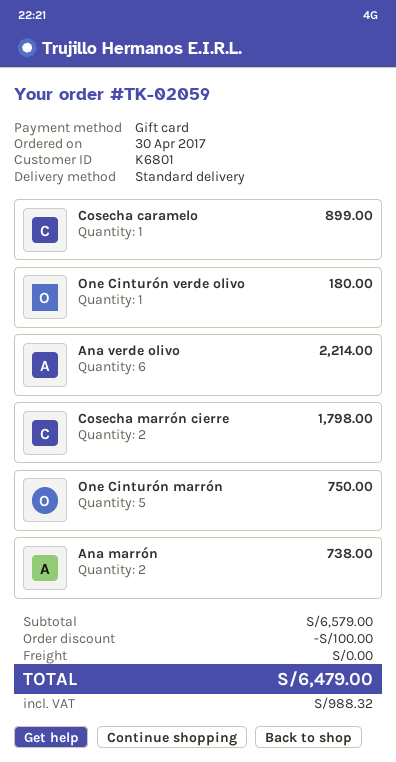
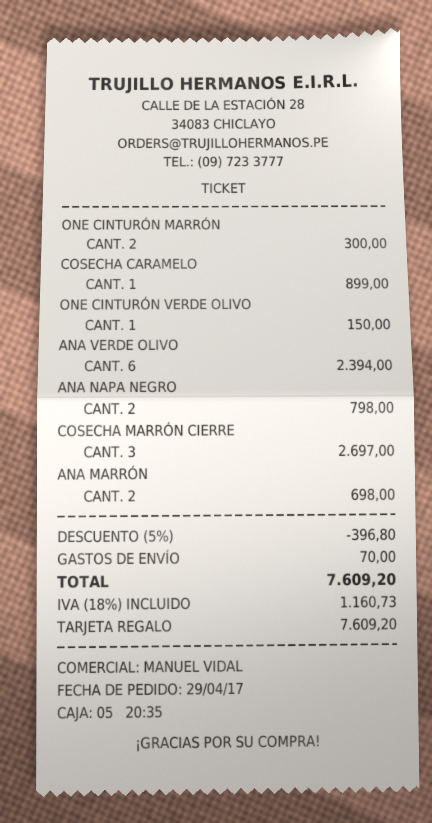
order date: 2017-04-30 -> 2017-04-29
One Cinturón verde olivo: 1 for 180.00 -> 1 for 150.00
Ana verde olivo: 6 for 2214.00 -> 6 for 2394.00
Cosecha marrón cierre: 2 for 1798.00 -> 3 for 2697.00
One Cinturón marrón: 5 for 750.00 -> 2 for 300.00
Ana marrón: 2 for 738.00 -> 2 for 698.00
ANA NAPA NEGRO: none -> 2 for 798.00
discount: 100.00 -> 396.80
shipping: 0.00 -> 70.00
tax: 988.32 -> 1160.73
total: 6479.00 -> 7609.20

